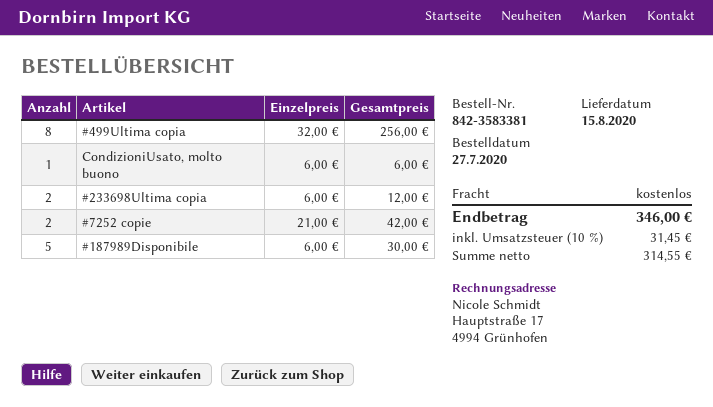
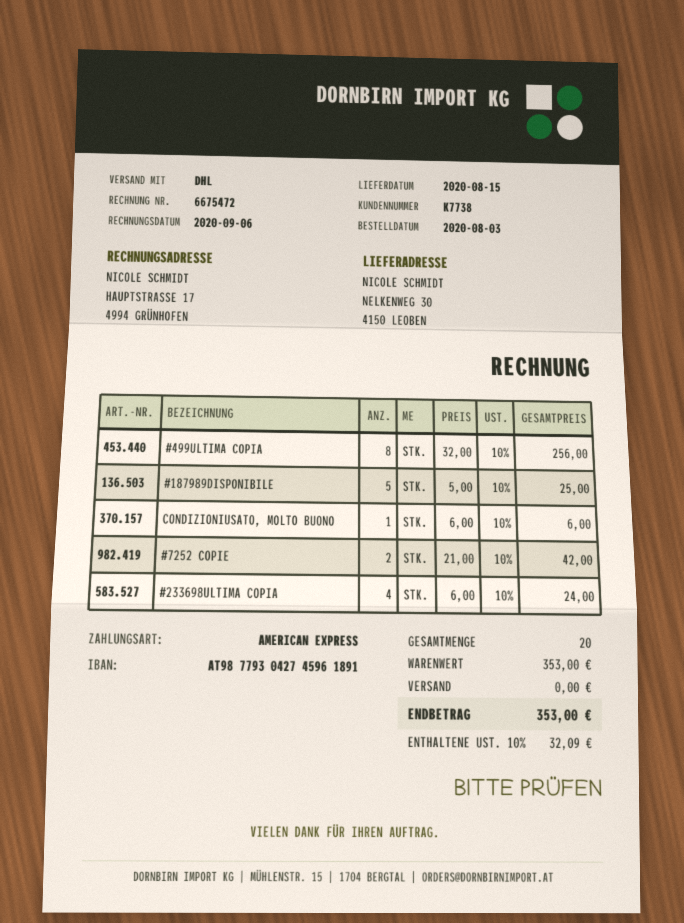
order date: 2020-07-27 -> 2020-08-03
#233698Ultima copia: 2 x 6.00 = 12.00 -> 4 x 6.00 = 24.00
#187989Disponibile: 5 x 6.00 = 30.00 -> 5 x 5.00 = 25.00
tax: 10% = 31.45 -> 10% = 32.09
total: 346.00 -> 353.00

